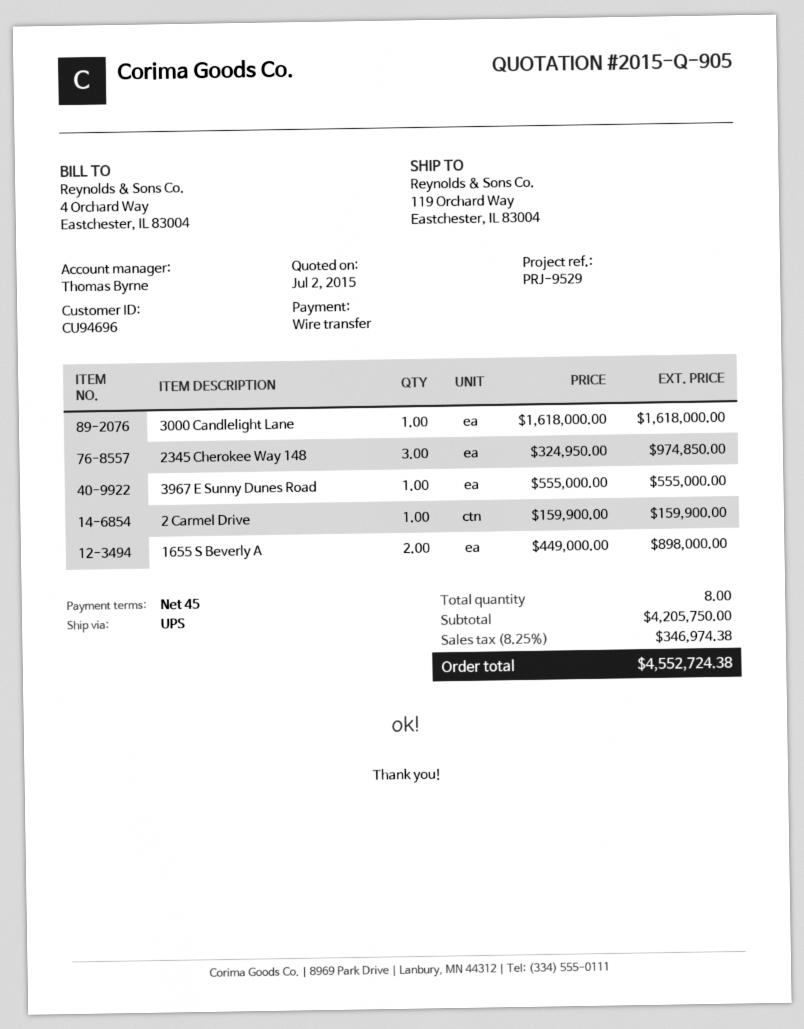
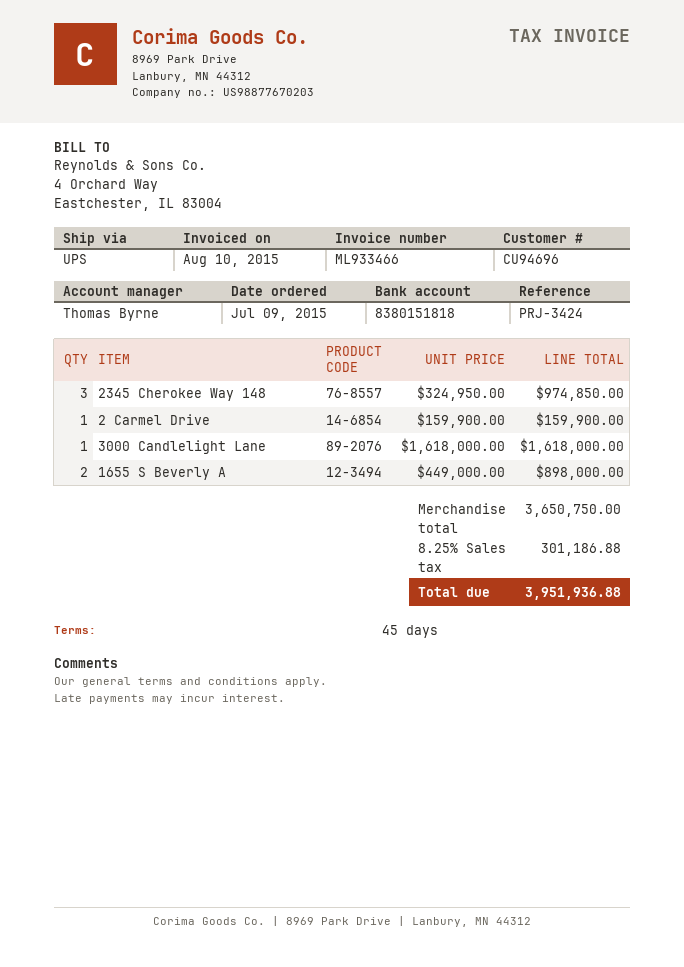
reference: PRJ-9529 -> PRJ-3424
3967 E Sunny Dunes Road: 1 x 555000.00 = 555000.00 -> none
subtotal: 4205750.00 -> 3650750.00
tax: 8.25% = 346974.38 -> 8.25% = 301186.88
total: 4552724.38 -> 3951936.88

